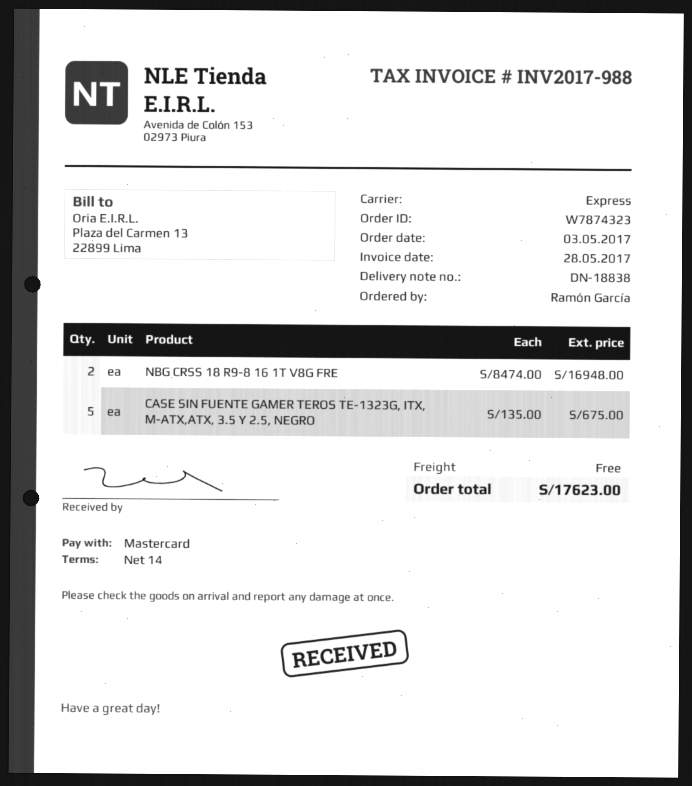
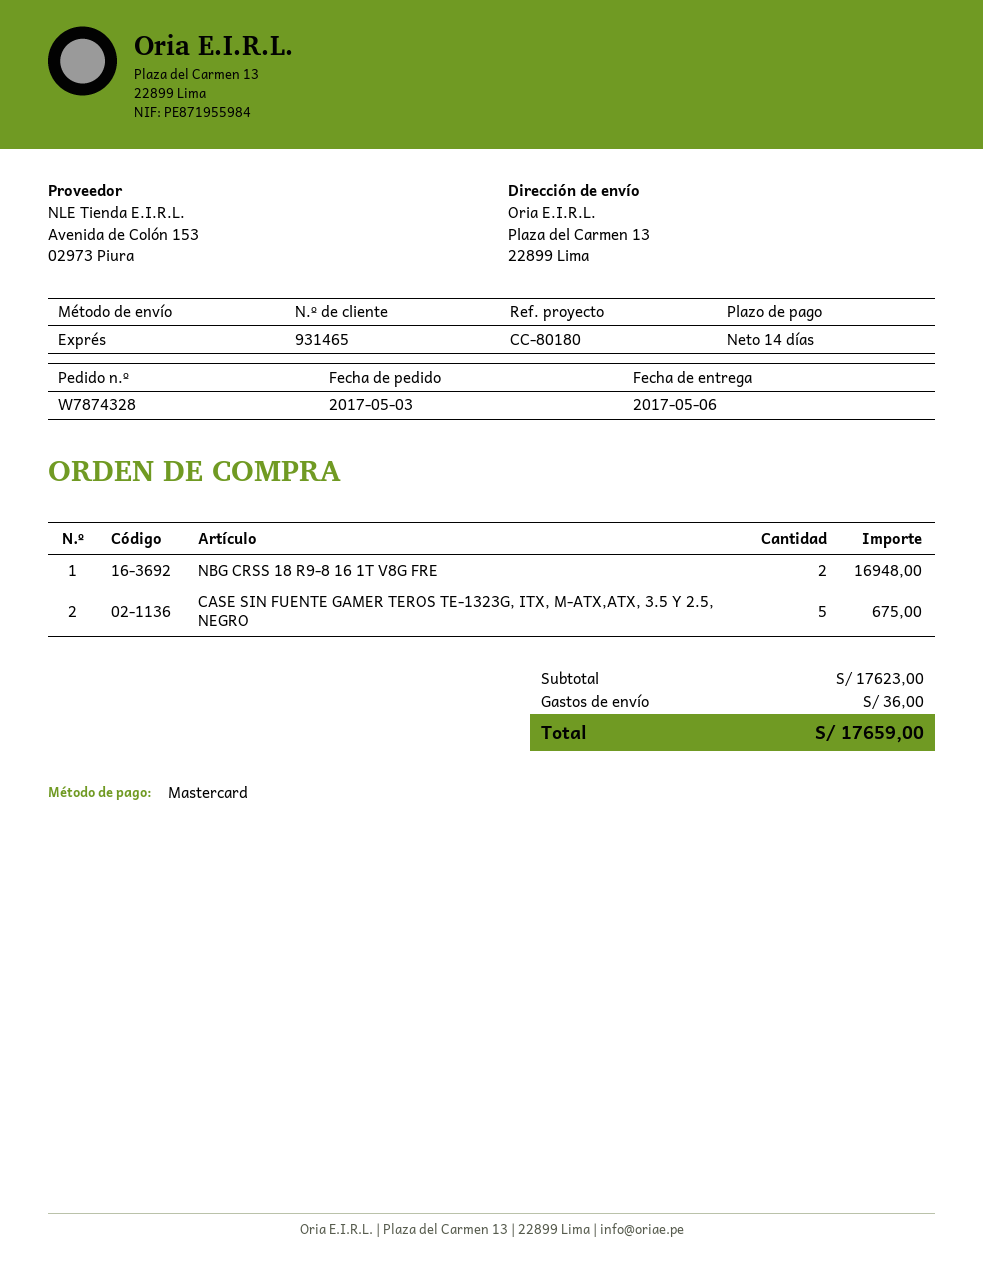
order number: W7874323 -> W7874328
shipping: 0.00 -> 36.00
total: 17623.00 -> 17659.00

